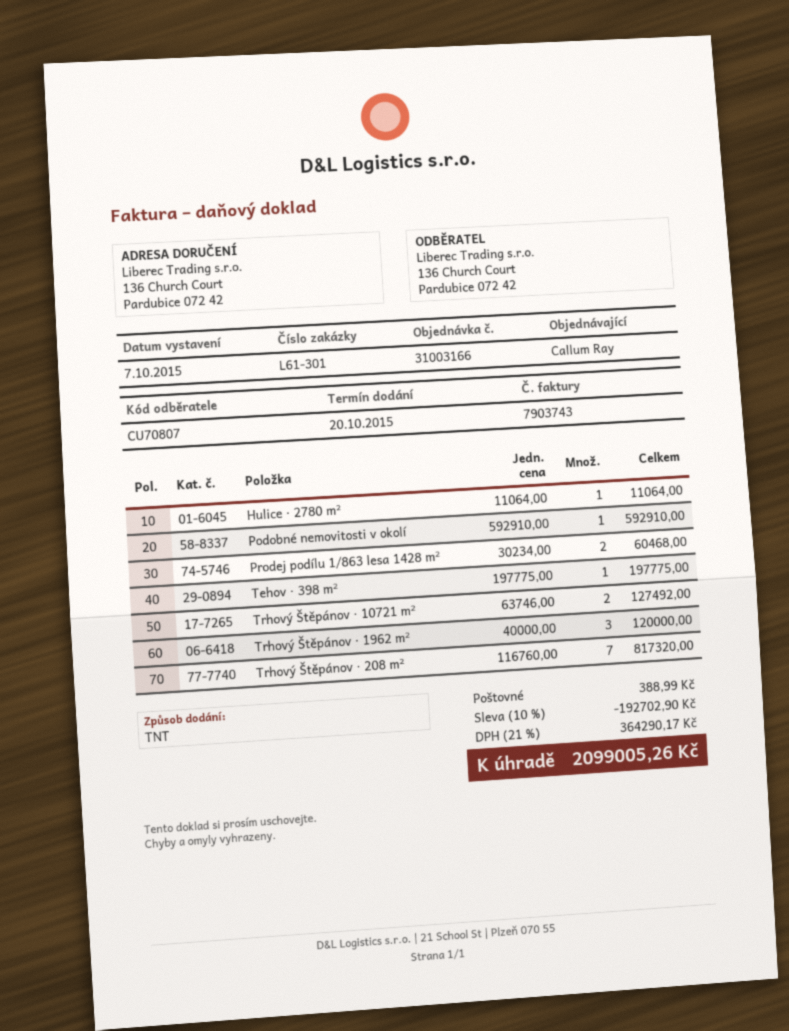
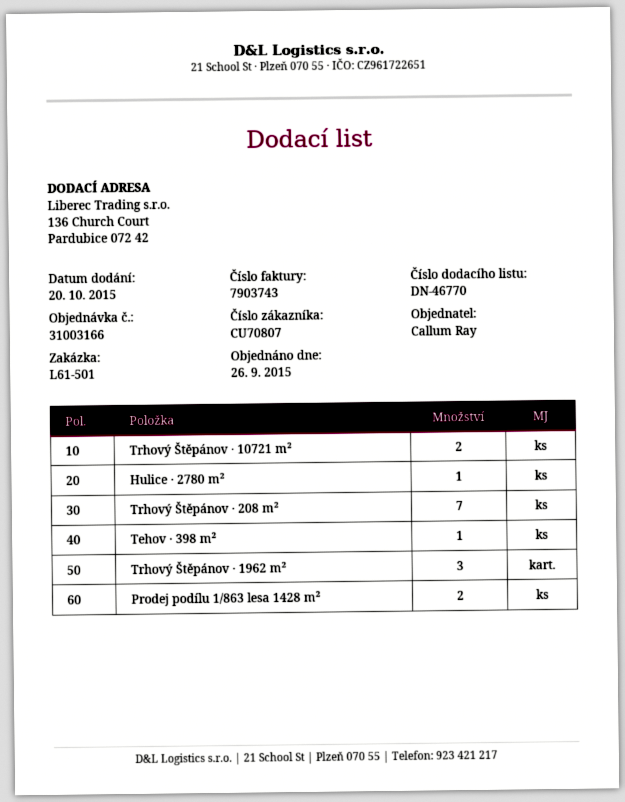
reference: L61-301 -> L61-501
Podobné nemovitosti v okolí: 1 -> none

